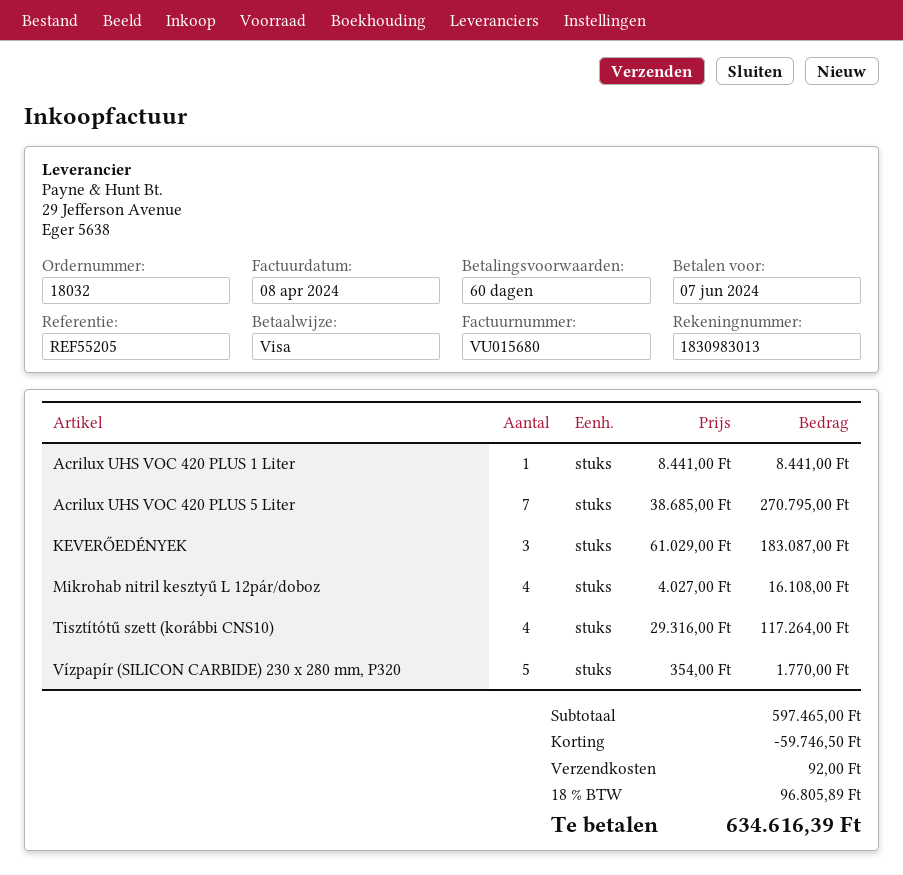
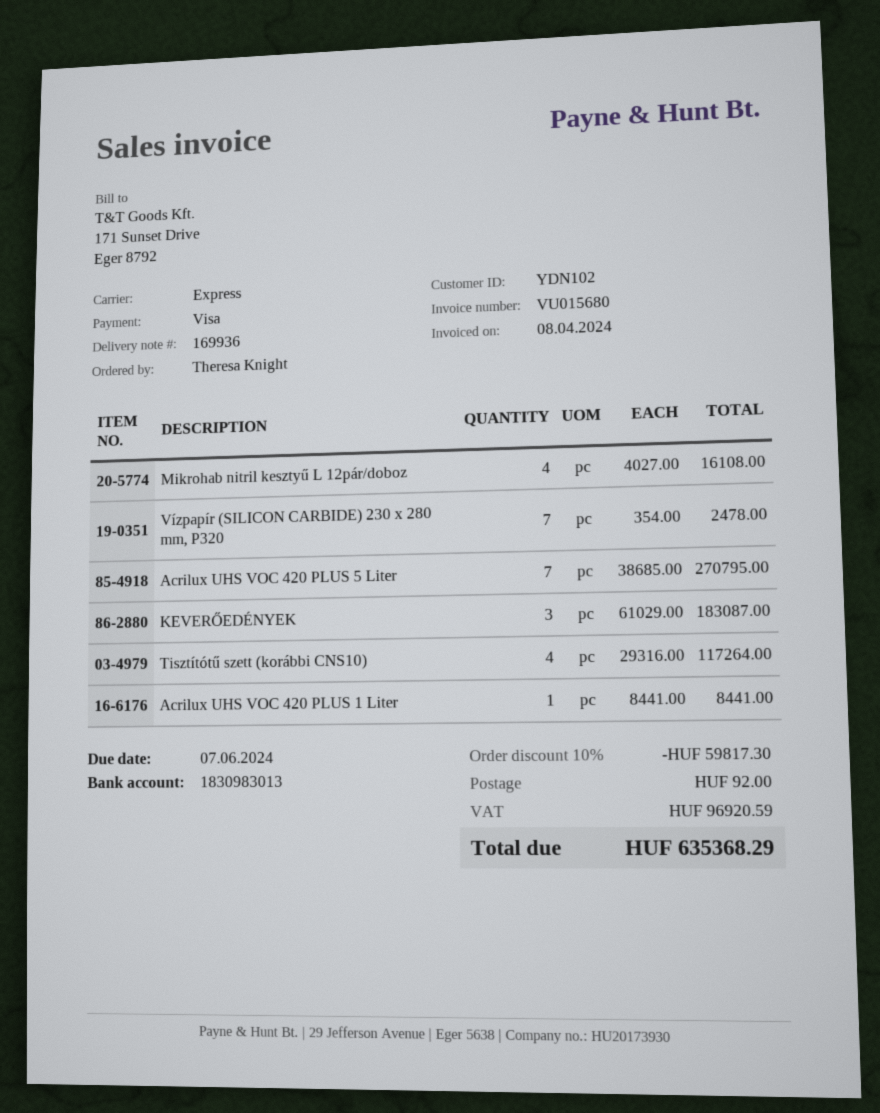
Vízpapír (SILICON CARBIDE) 230 x 280 mm, P320: 5 x 354.00 = 1770.00 -> 7 x 354.00 = 2478.00
discount: 59746.50 -> 59817.30
tax: 96805.89 -> 96920.59
total: 634616.39 -> 635368.29

